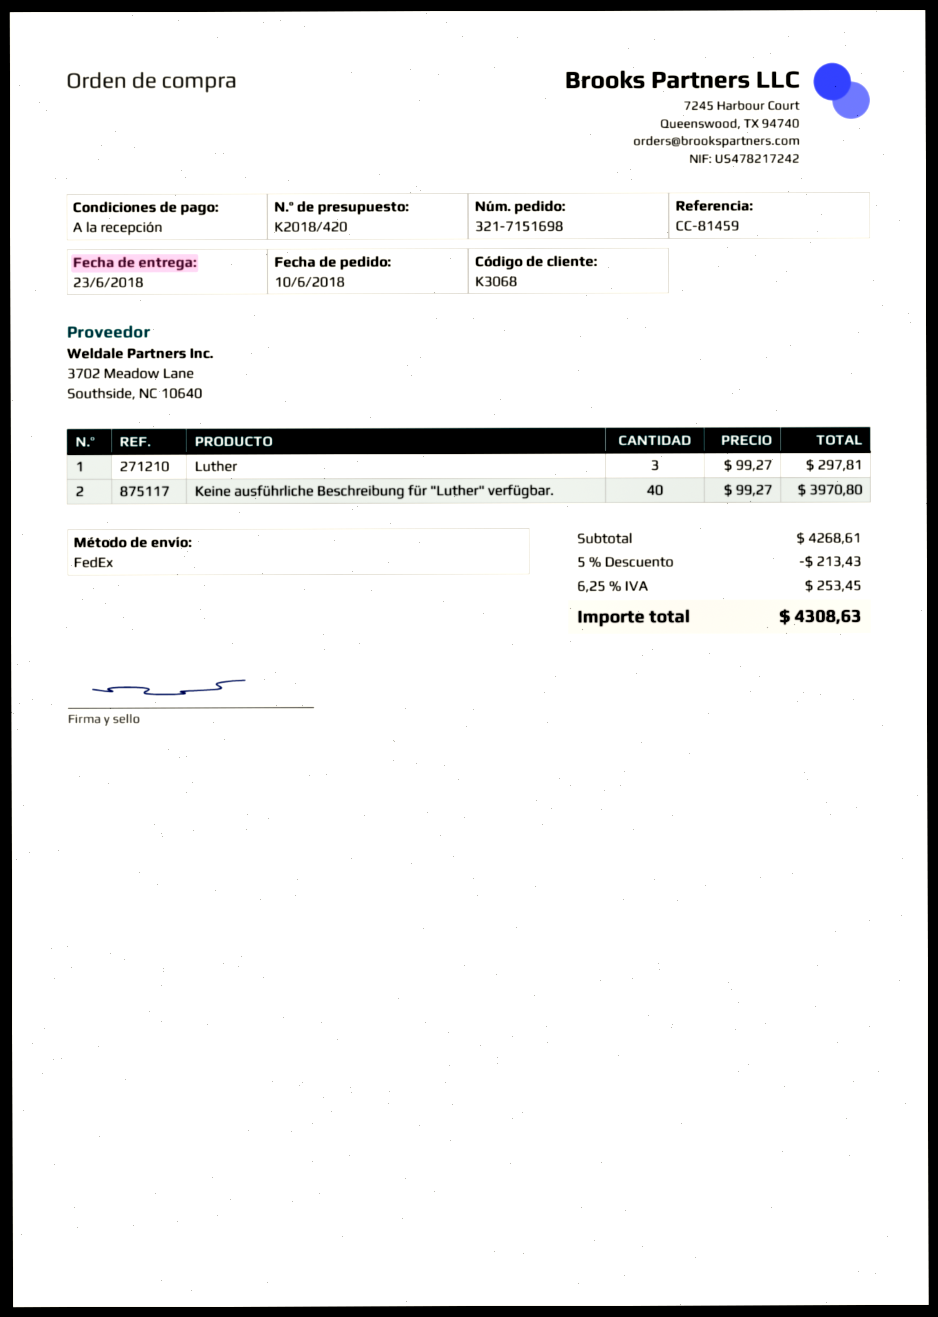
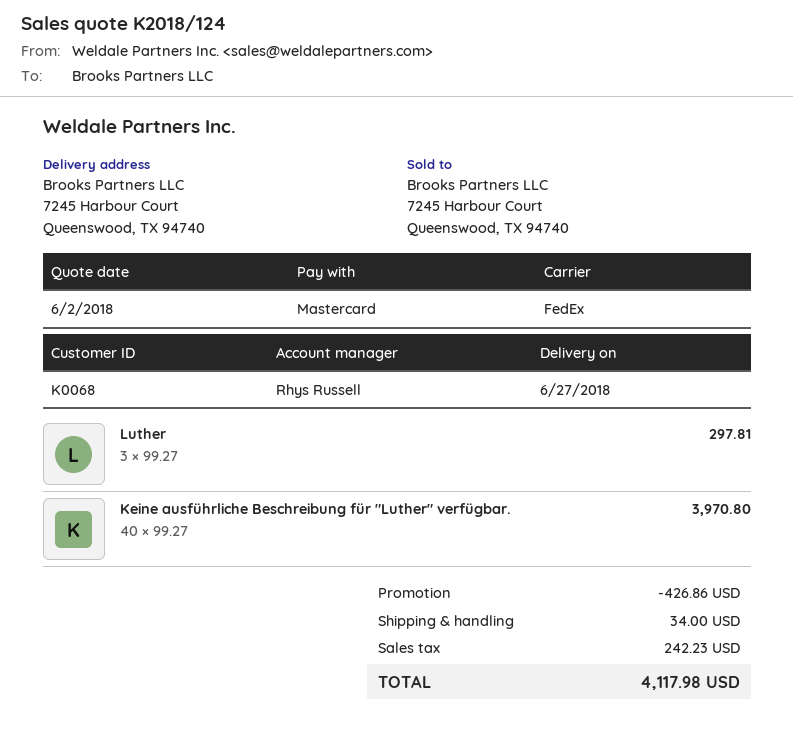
quote number: K2018/420 -> K2018/124
delivery date: 2018-06-23 -> 2018-06-27
customer number: K3068 -> K0068
discount: 213.43 -> 426.86
shipping: none -> 34.00
tax: 253.45 -> 242.23
total: 4308.63 -> 4117.98

